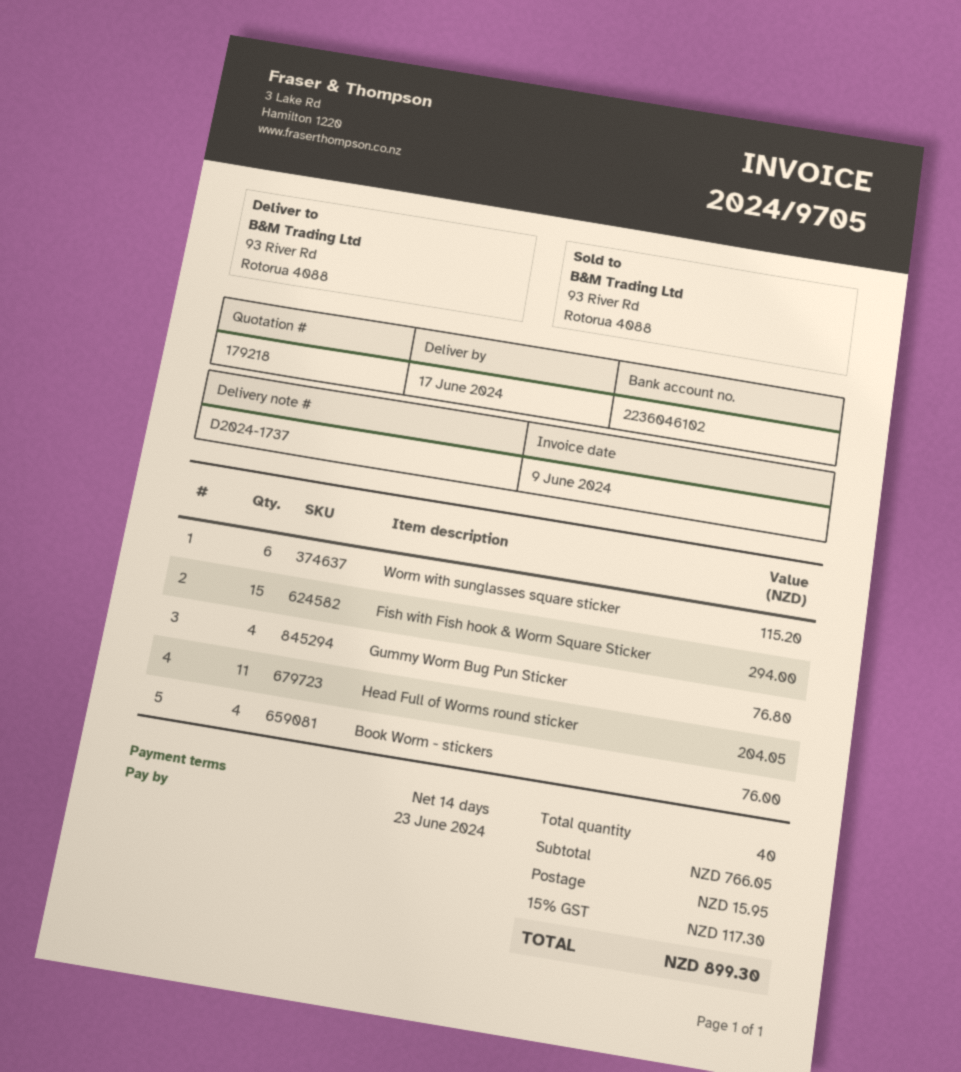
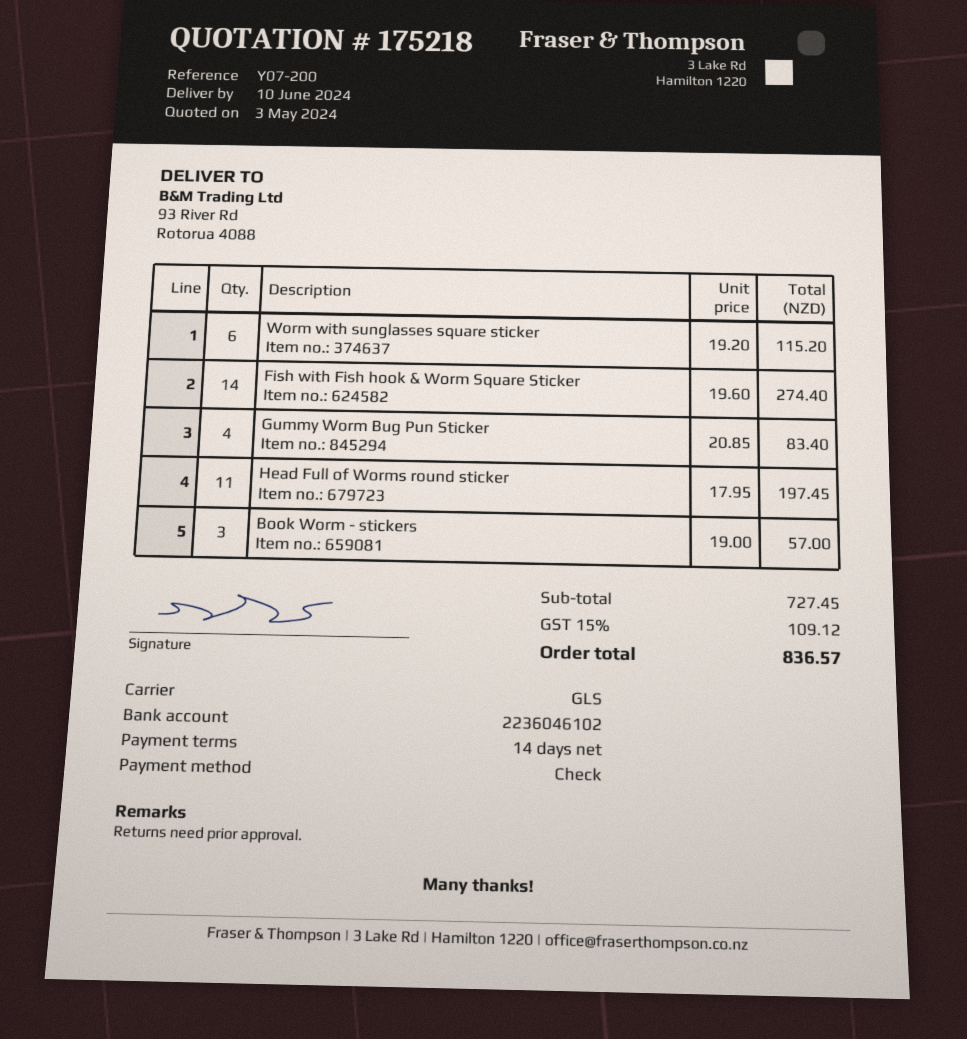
quote number: 179218 -> 175218
delivery date: 2024-06-17 -> 2024-06-10
Fish with Fish hook & Worm Square Sticker: 15 for 294.00 -> 14 for 274.40
Gummy Worm Bug Pun Sticker: 4 for 76.80 -> 4 for 83.40
Head Full of Worms round sticker: 11 for 204.05 -> 11 for 197.45
Book Worm - stickers: 4 for 76.00 -> 3 for 57.00
subtotal: 766.05 -> 727.45
shipping: 15.95 -> none
tax: 15% = 117.30 -> 15% = 109.12
total: 899.30 -> 836.57

